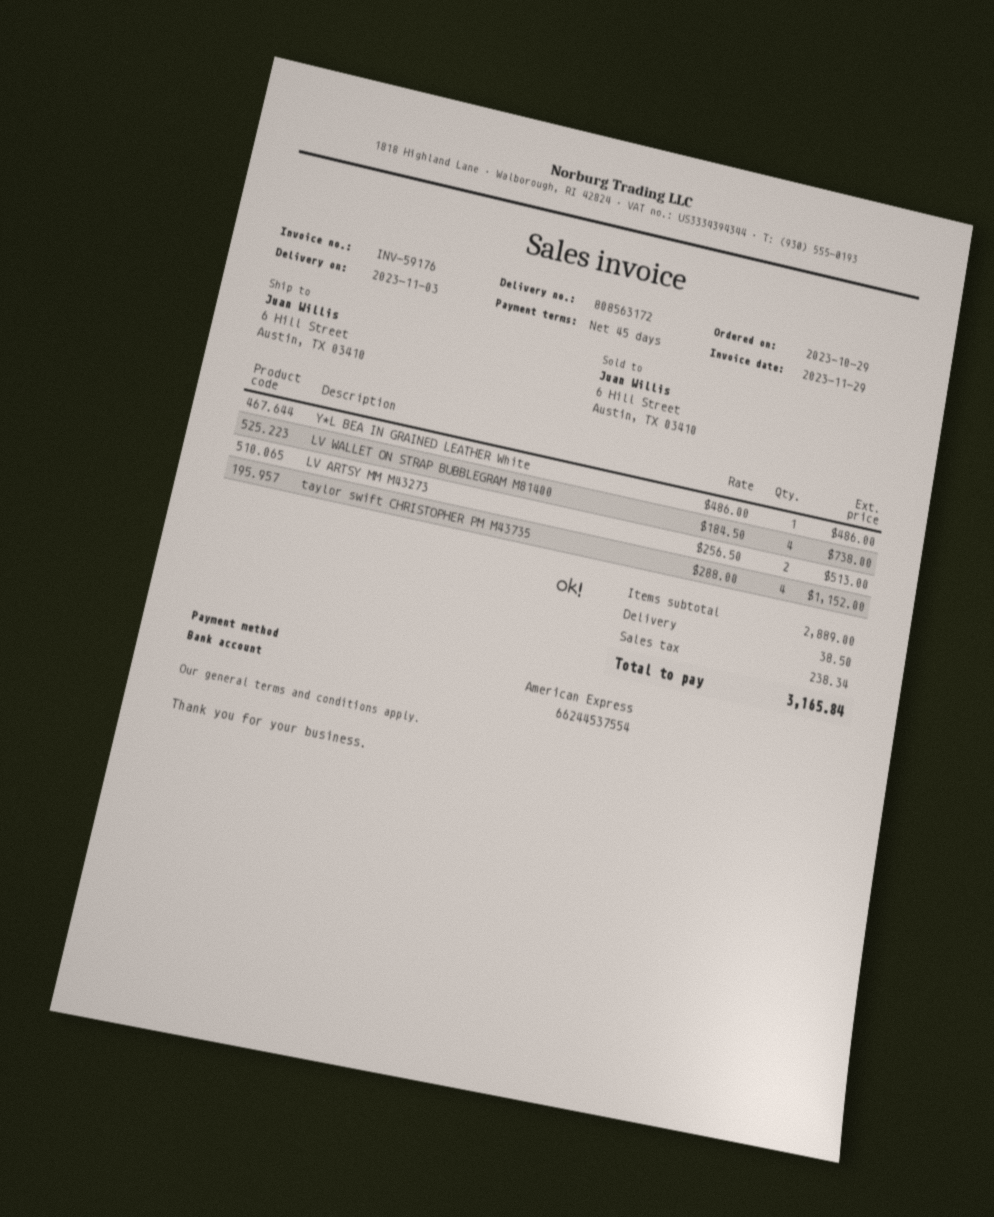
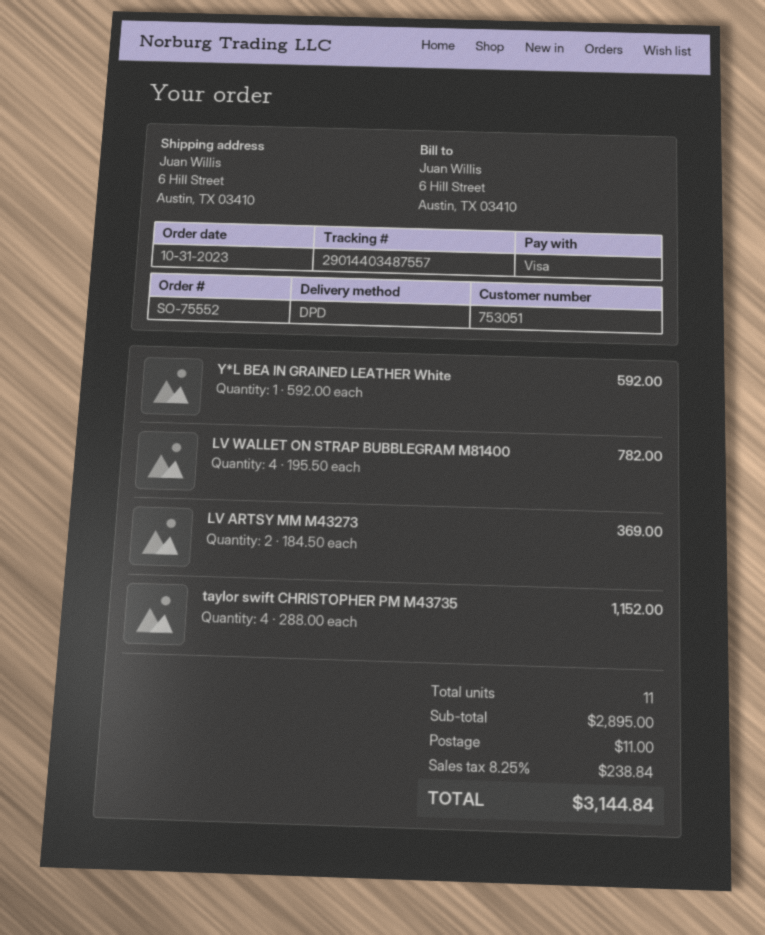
order date: 2023-10-29 -> 2023-10-31
payment method: American Express -> Visa
Y*L BEA IN GRAINED LEATHER White: 1 x 486.00 = 486.00 -> 1 x 592.00 = 592.00
LV WALLET ON STRAP BUBBLEGRAM M81400: 4 x 184.50 = 738.00 -> 4 x 195.50 = 782.00
LV ARTSY MM M43273: 2 x 256.50 = 513.00 -> 2 x 184.50 = 369.00
subtotal: 2889.00 -> 2895.00
shipping: 38.50 -> 11.00
tax: 238.34 -> 238.84
total: 3165.84 -> 3144.84

